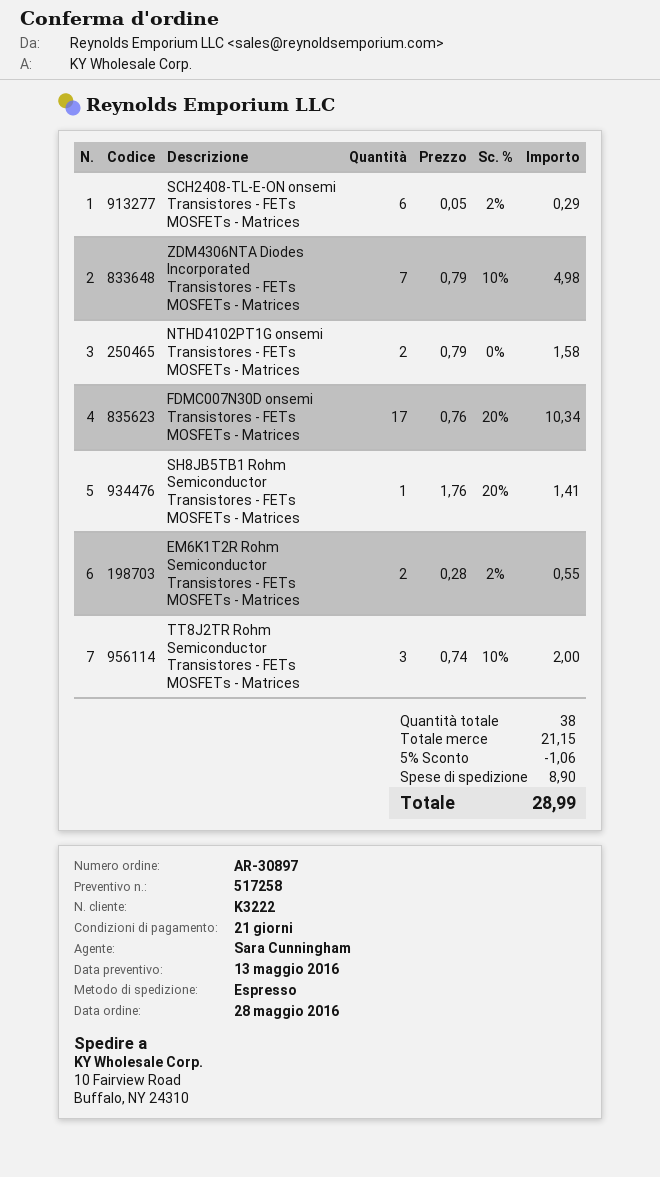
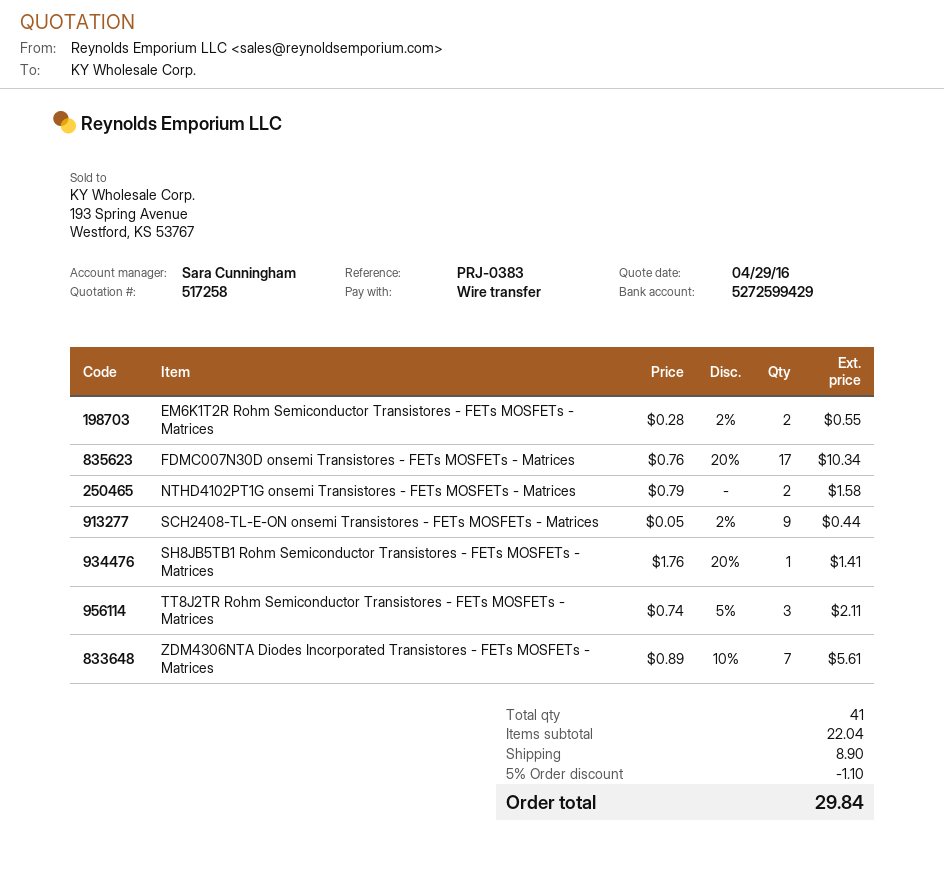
quote date: 2016-05-13 -> 2016-04-29
SCH2408-TL-E-ON onsemi Transistores - FETs MOSFETs - Matrices: 6 x 0.05 - 2% = 0.29 -> 9 x 0.05 - 2% = 0.44
ZDM4306NTA Diodes Incorporated Transistores - FETs MOSFETs - Matrices: 7 x 0.79 - 10% = 4.98 -> 7 x 0.89 - 10% = 5.61
TT8J2TR Rohm Semiconductor Transistores - FETs MOSFETs - Matrices: 3 x 0.74 - 10% = 2.00 -> 3 x 0.74 - 5% = 2.11
total quantity: 38 -> 41
subtotal: 21.15 -> 22.04
discount: 5% = 1.06 -> 5% = 1.10
total: 28.99 -> 29.84

